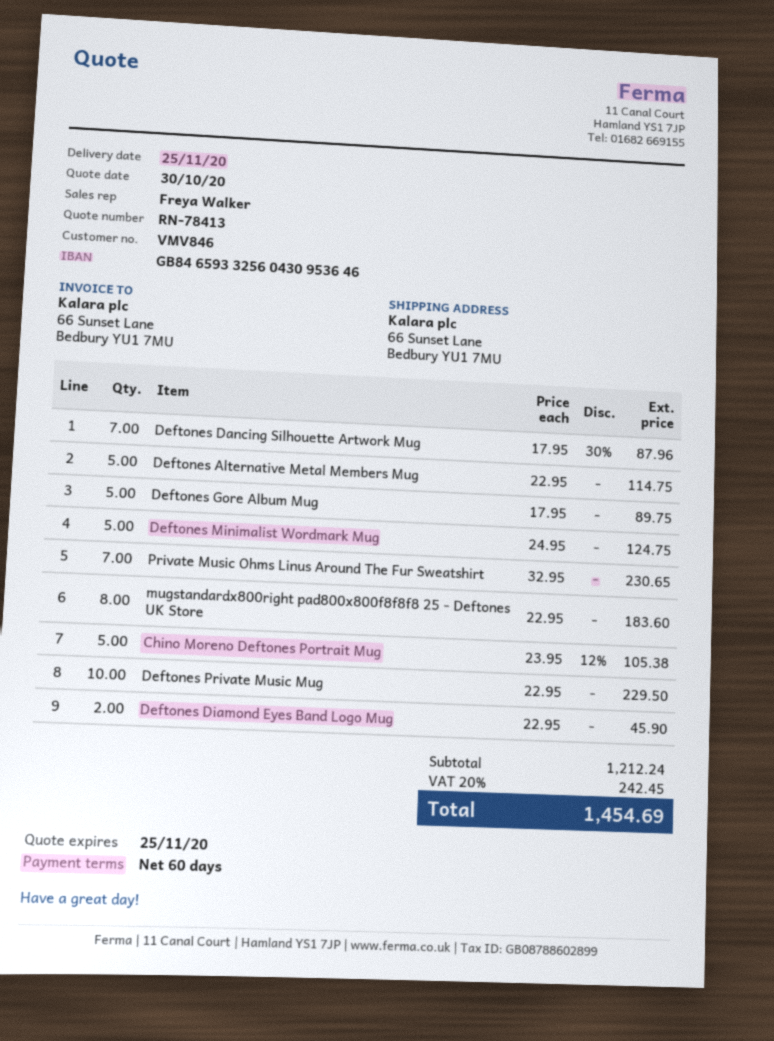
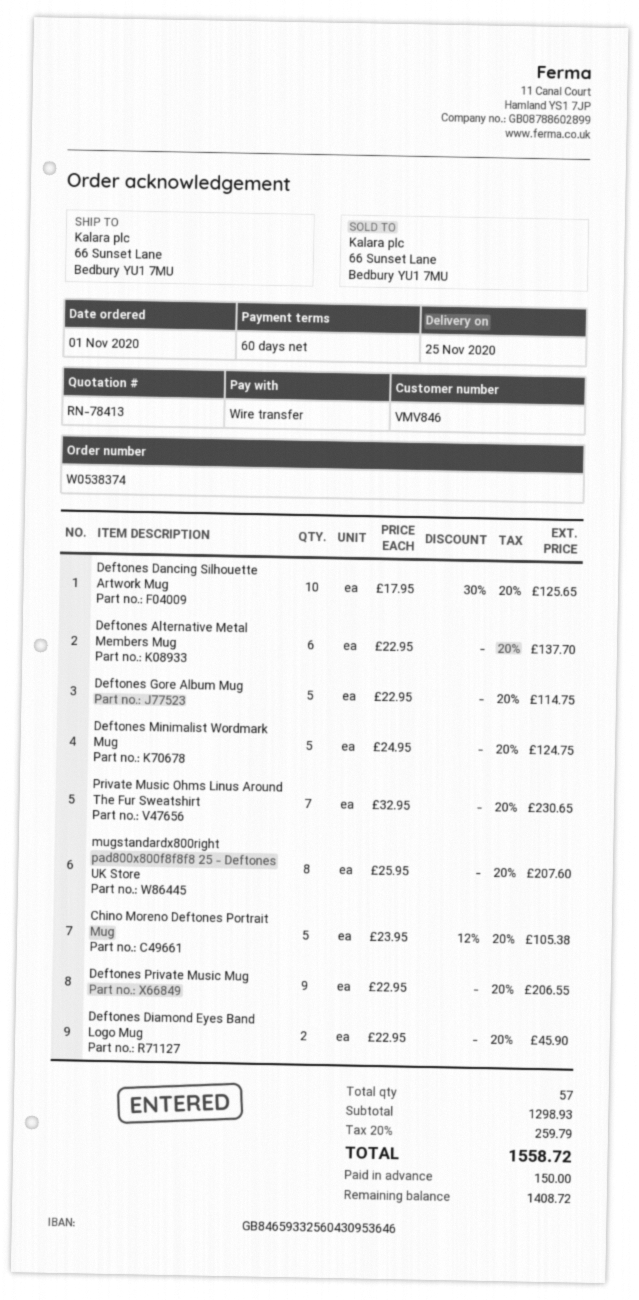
Deftones Dancing Silhouette Artwork Mug: 7 x 17.95 - 30% = 87.96 -> 10 x 17.95 - 30% = 125.65
Deftones Alternative Metal Members Mug: 5 x 22.95 = 114.75 -> 6 x 22.95 = 137.70
Deftones Gore Album Mug: 5 x 17.95 = 89.75 -> 5 x 22.95 = 114.75
mugstandardx800right pad800x800f8f8f8 25 - Deftones UK Store: 8 x 22.95 = 183.60 -> 8 x 25.95 = 207.60
Deftones Private Music Mug: 10 x 22.95 = 229.50 -> 9 x 22.95 = 206.55
subtotal: 1212.24 -> 1298.93
tax: 20% = 242.45 -> 20% = 259.79
total: 1454.69 -> 1558.72

